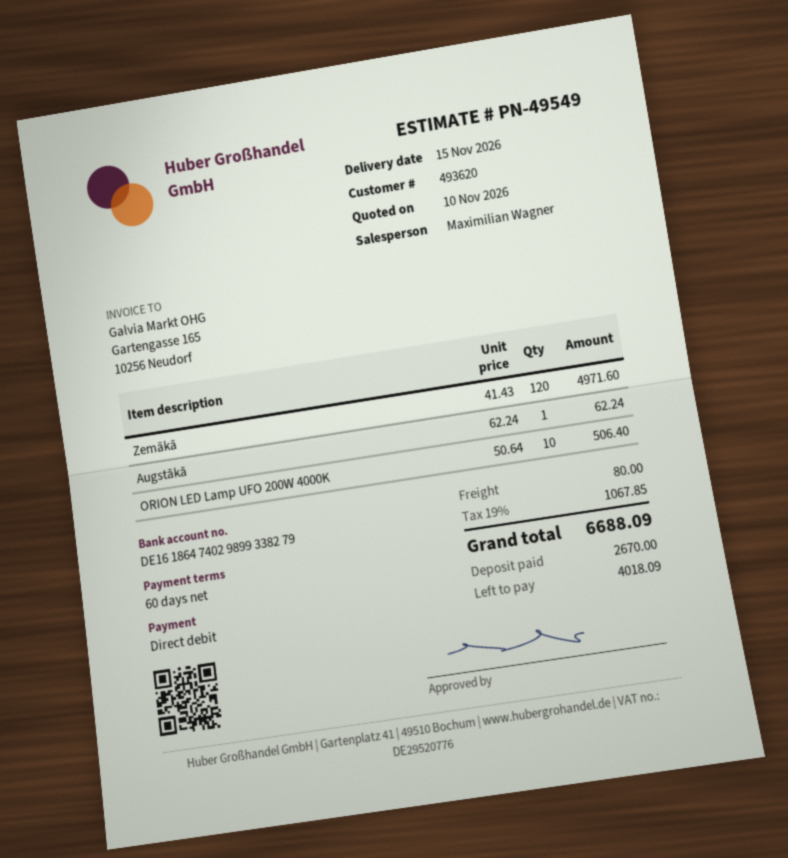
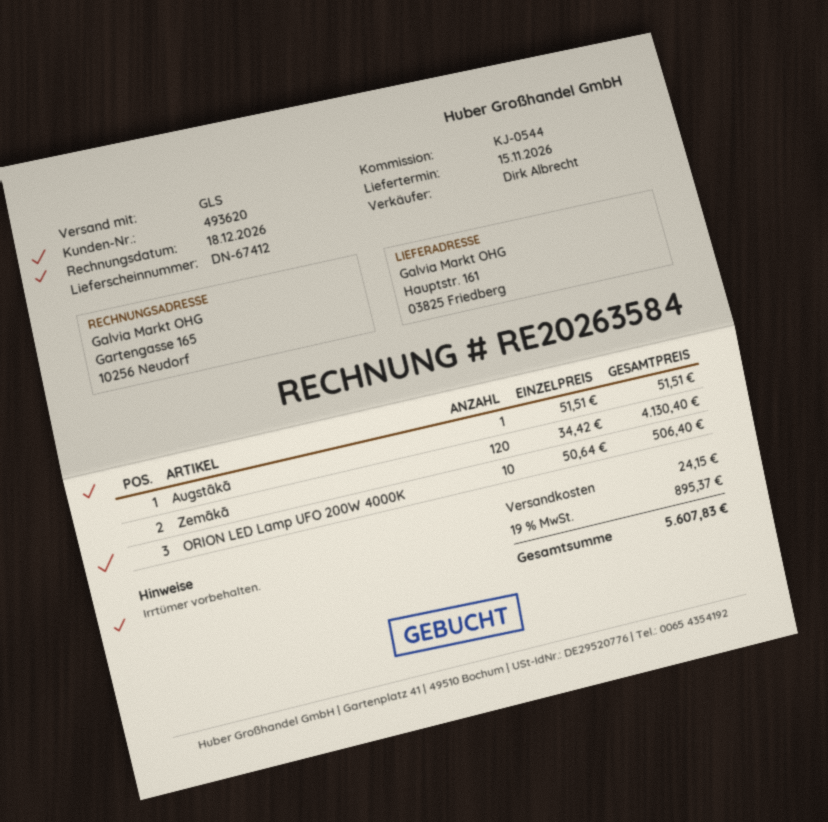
sales rep: Maximilian Wagner -> Dirk Albrecht
Zemākā: 120 x 41.43 = 4971.60 -> 120 x 34.42 = 4130.40
Augstākā: 1 x 62.24 = 62.24 -> 1 x 51.51 = 51.51
shipping: 80.00 -> 24.15
tax: 19% = 1067.85 -> 19% = 895.37
total: 6688.09 -> 5607.83

